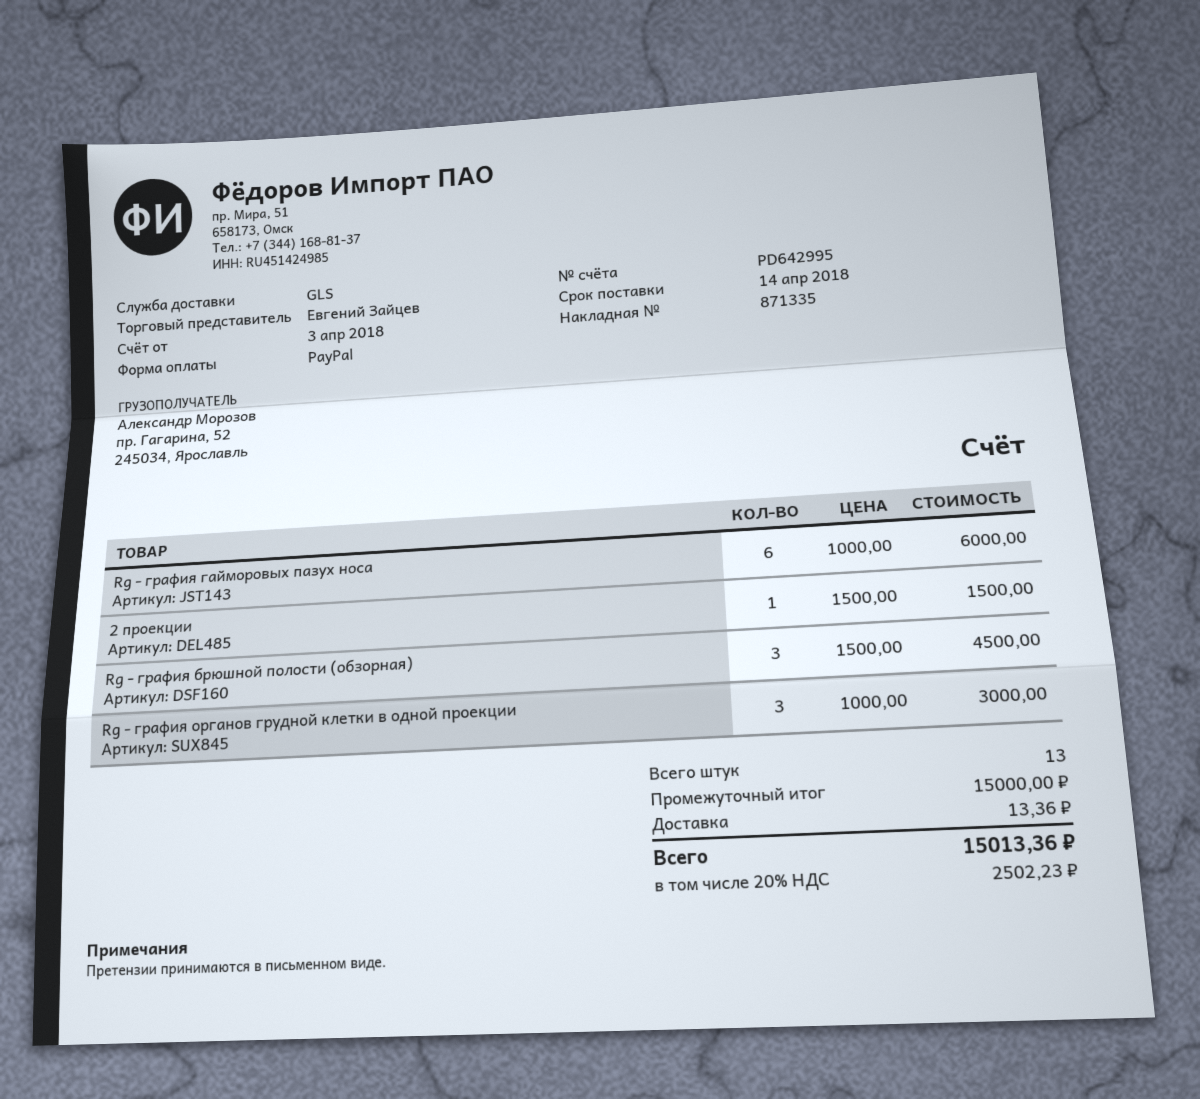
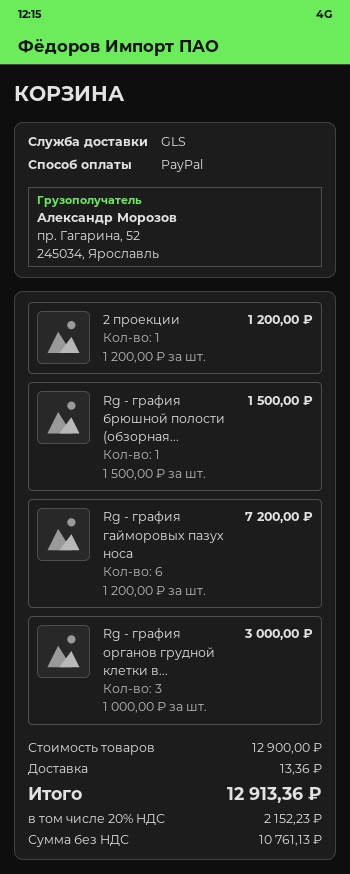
Rg - графия гайморовых пазух носа: 6 x 1000.00 = 6000.00 -> 6 x 1200.00 = 7200.00
2 проекции: 1 x 1500.00 = 1500.00 -> 1 x 1200.00 = 1200.00
Rg - графия брюшной полости (обзорная): 3 x 1500.00 = 4500.00 -> 1 x 1500.00 = 1500.00
subtotal: 15000.00 -> 12900.00
tax: 20% = 2502.23 -> 20% = 2152.23
total: 15013.36 -> 12913.36

